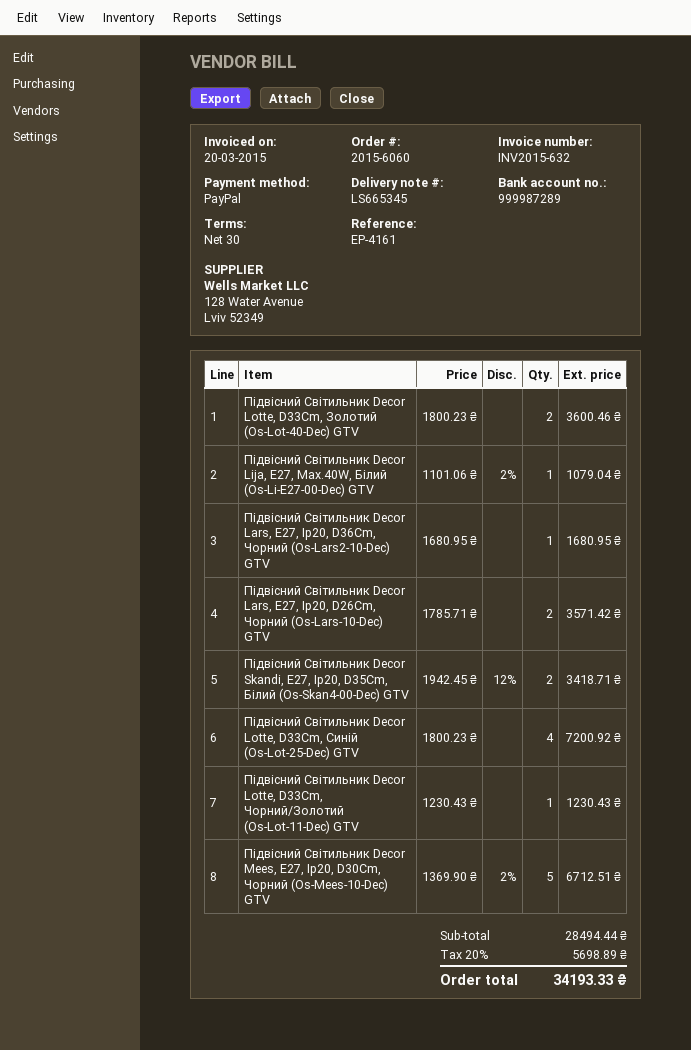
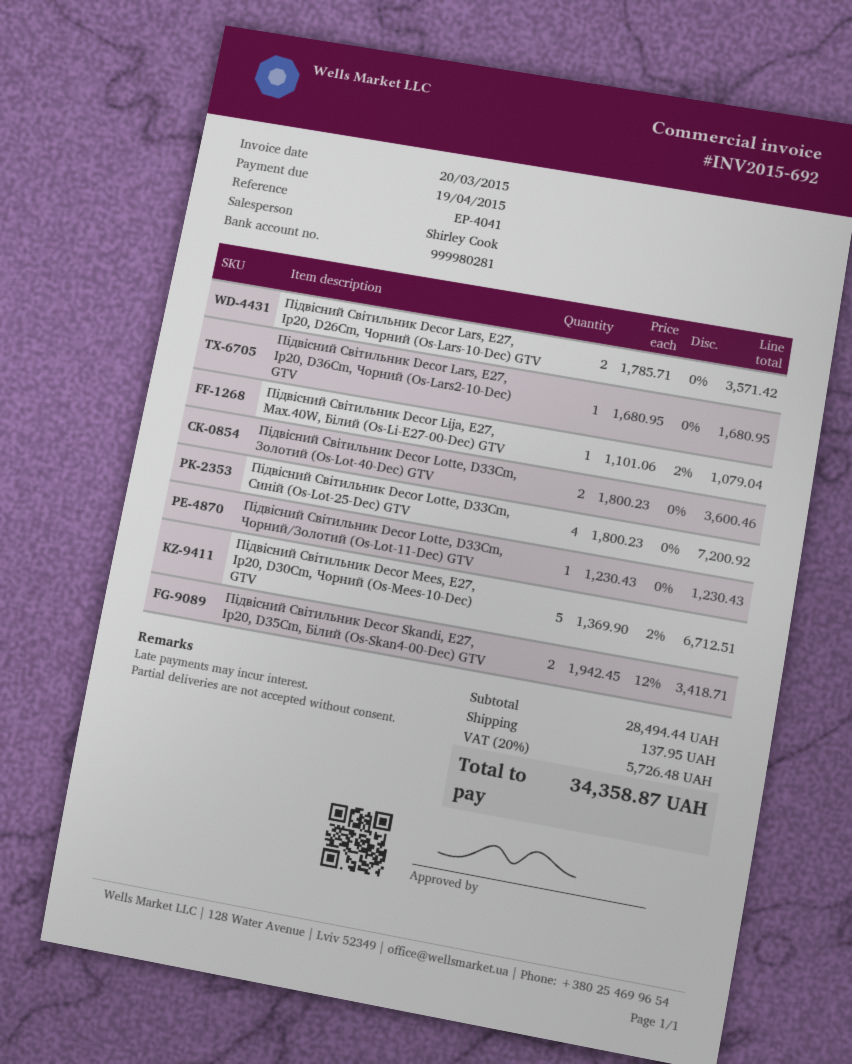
invoice number: INV2015-632 -> INV2015-692
reference: EP-4161 -> EP-4041
bank account: 999987289 -> 999980281
shipping: none -> 137.95
tax: 20% = 5698.89 -> 20% = 5726.48
total: 34193.33 -> 34358.87

